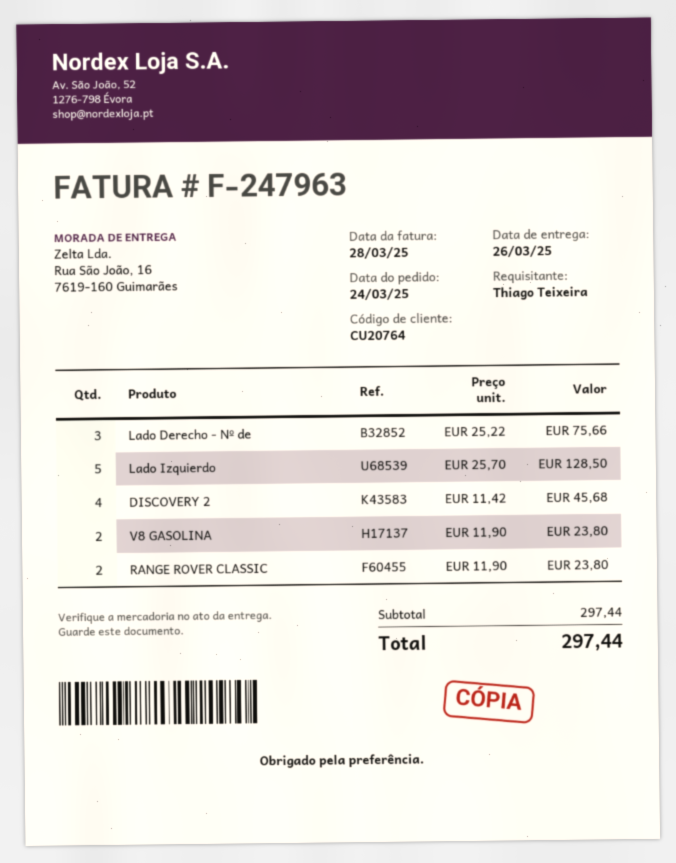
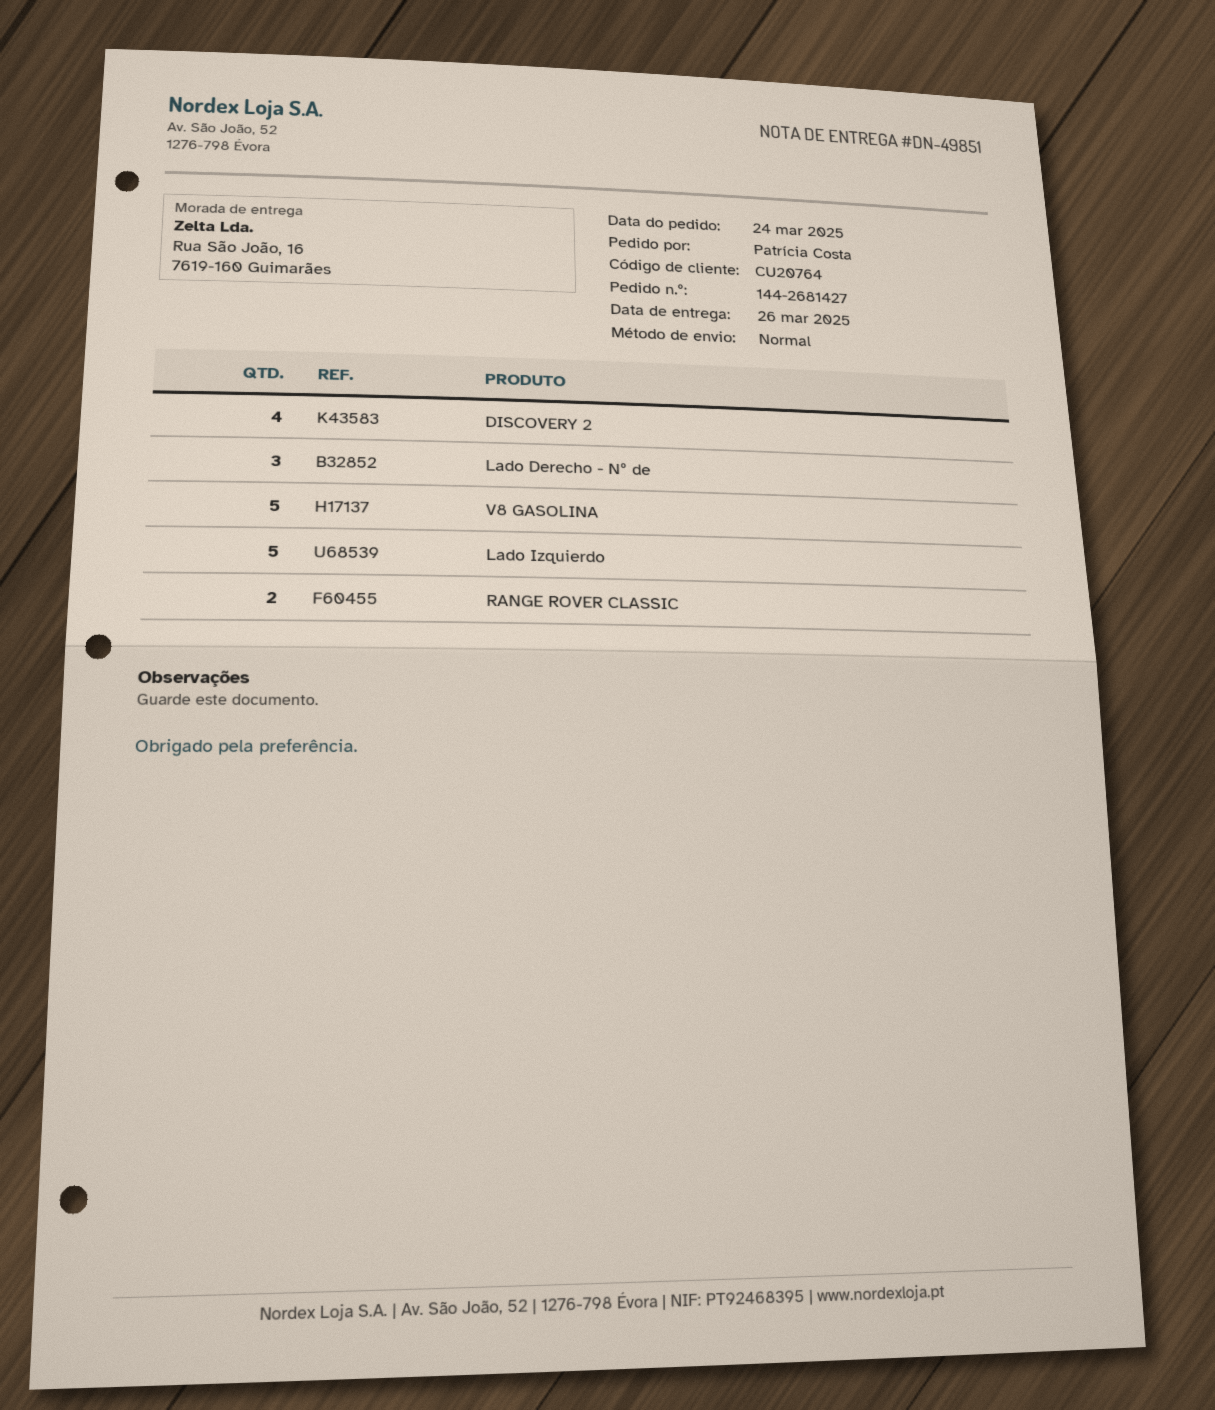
ordered by: Thiago Teixeira -> Patrícia Costa
V8 GASOLINA: 2 -> 5

